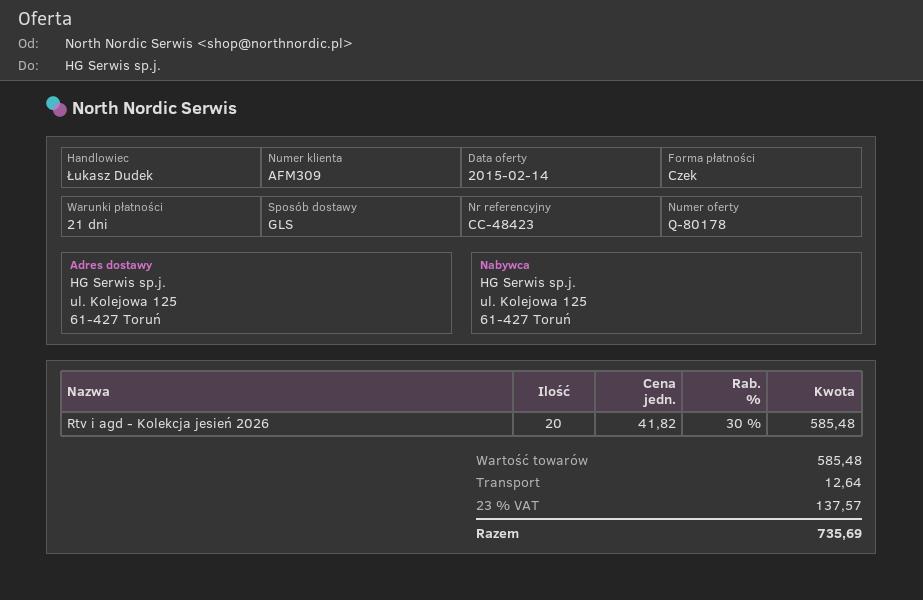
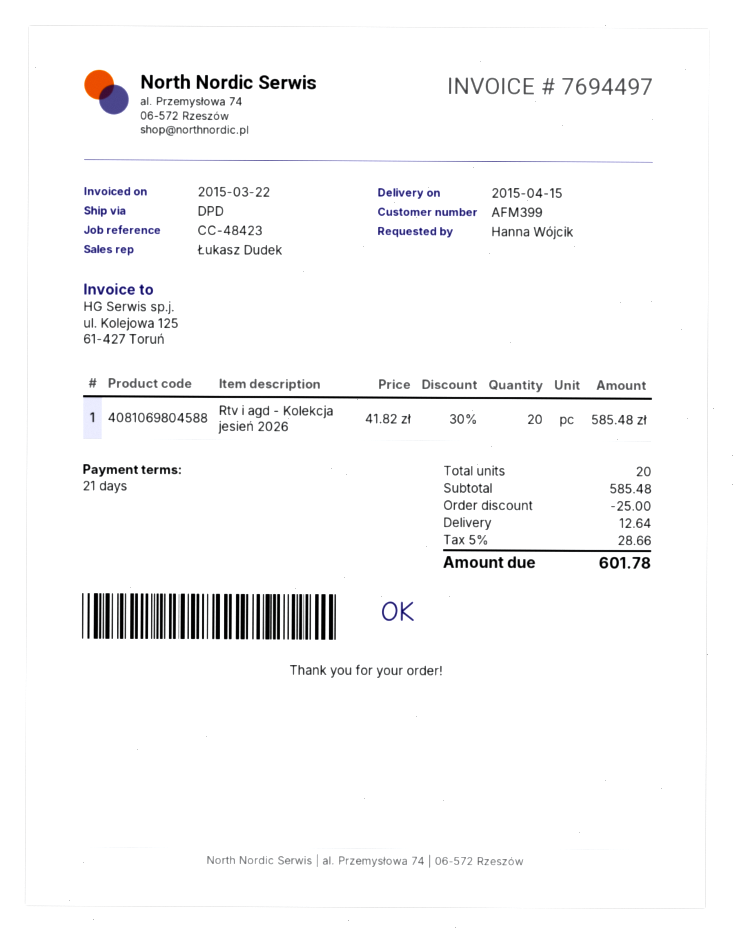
customer number: AFM309 -> AFM399
shipping method: GLS -> DPD
discount: none -> 25.00
tax: 23% = 137.57 -> 5% = 28.66
total: 735.69 -> 601.78

